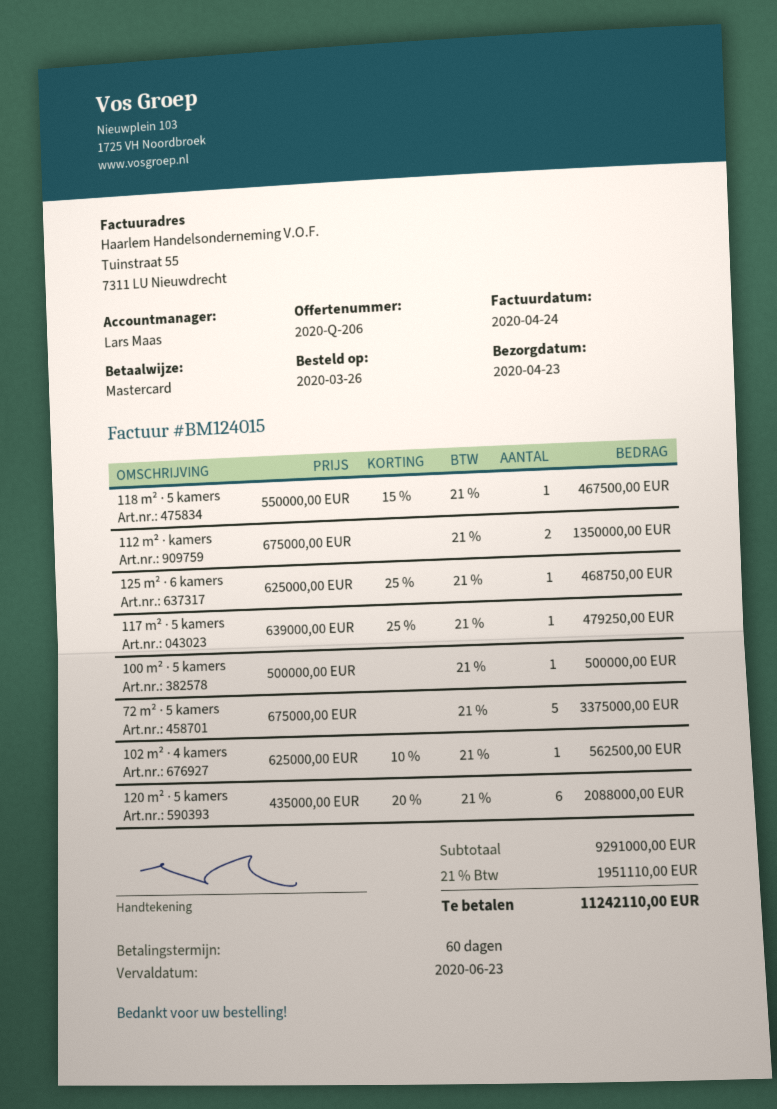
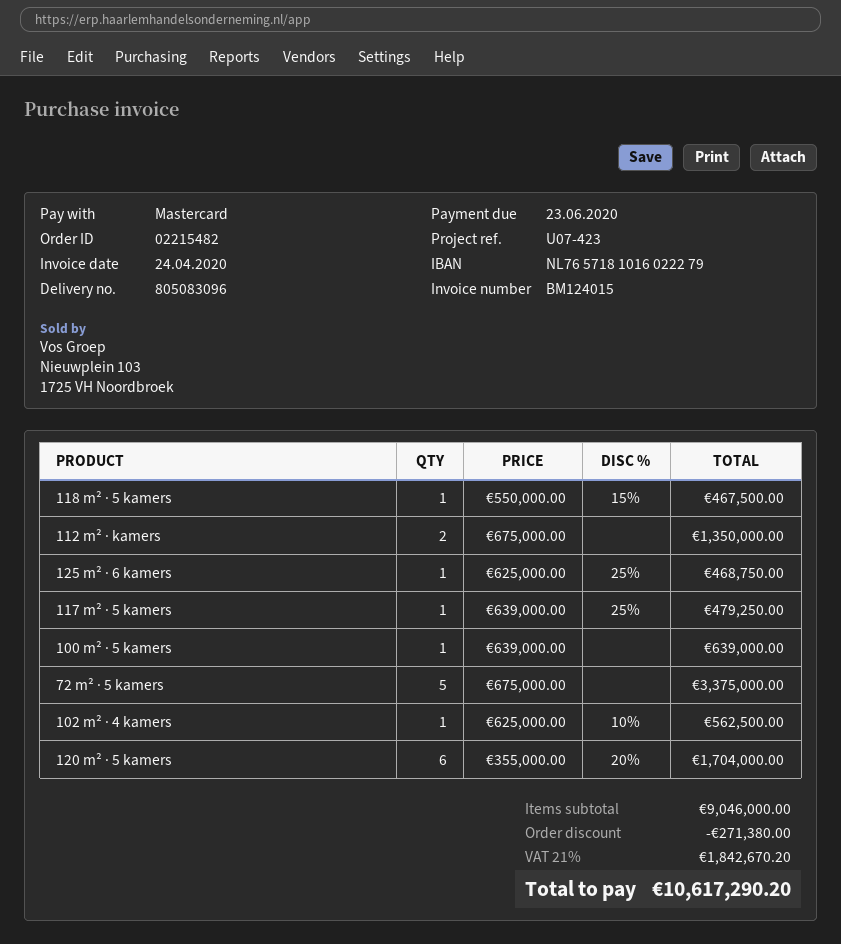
100 m² · 5 kamers: 1 x 500000.00 = 500000.00 -> 1 x 639000.00 = 639000.00
120 m² · 5 kamers: 6 x 435000.00 - 20% = 2088000.00 -> 6 x 355000.00 - 20% = 1704000.00
subtotal: 9291000.00 -> 9046000.00
discount: none -> 271380.00
tax: 21% = 1951110.00 -> 21% = 1842670.20
total: 11242110.00 -> 10617290.20

